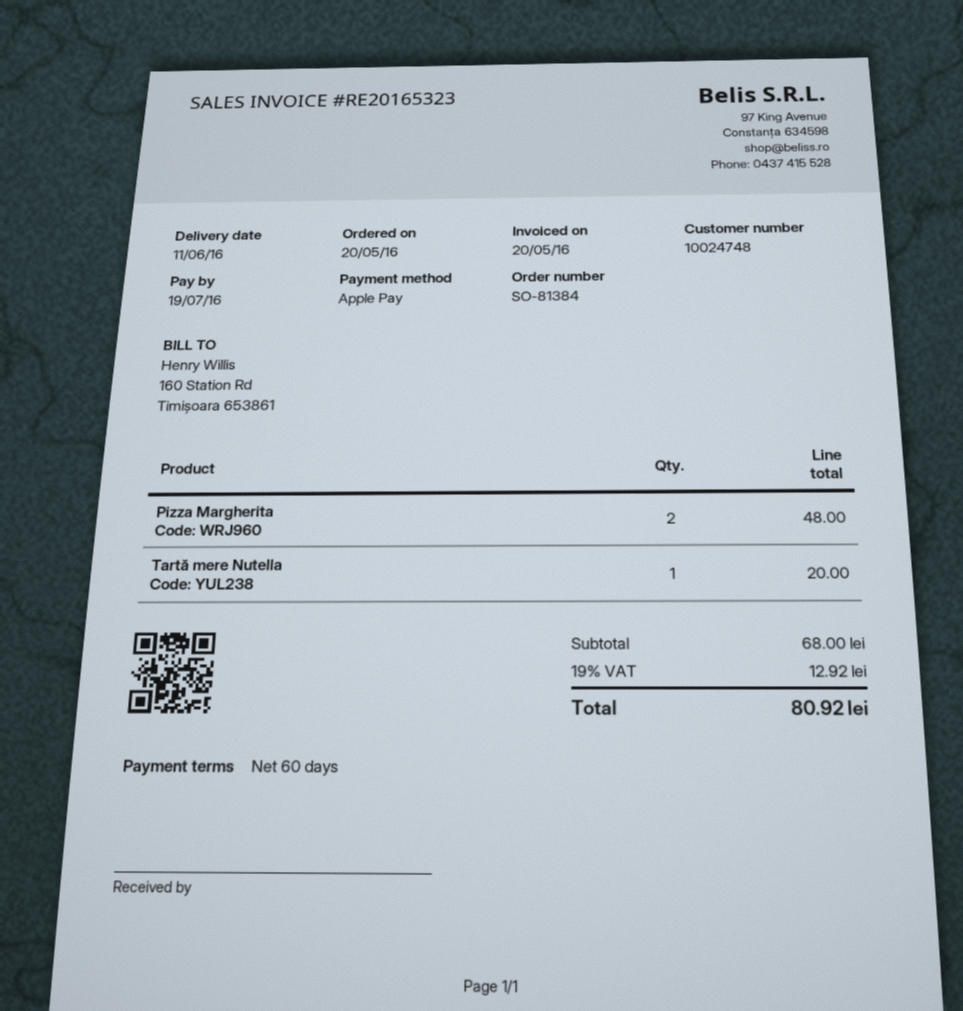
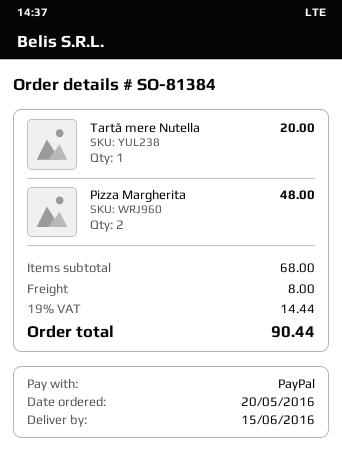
delivery date: 2016-06-11 -> 2016-06-15
payment method: Apple Pay -> PayPal
shipping: none -> 8.00
tax: 19% = 12.92 -> 19% = 14.44
total: 80.92 -> 90.44

